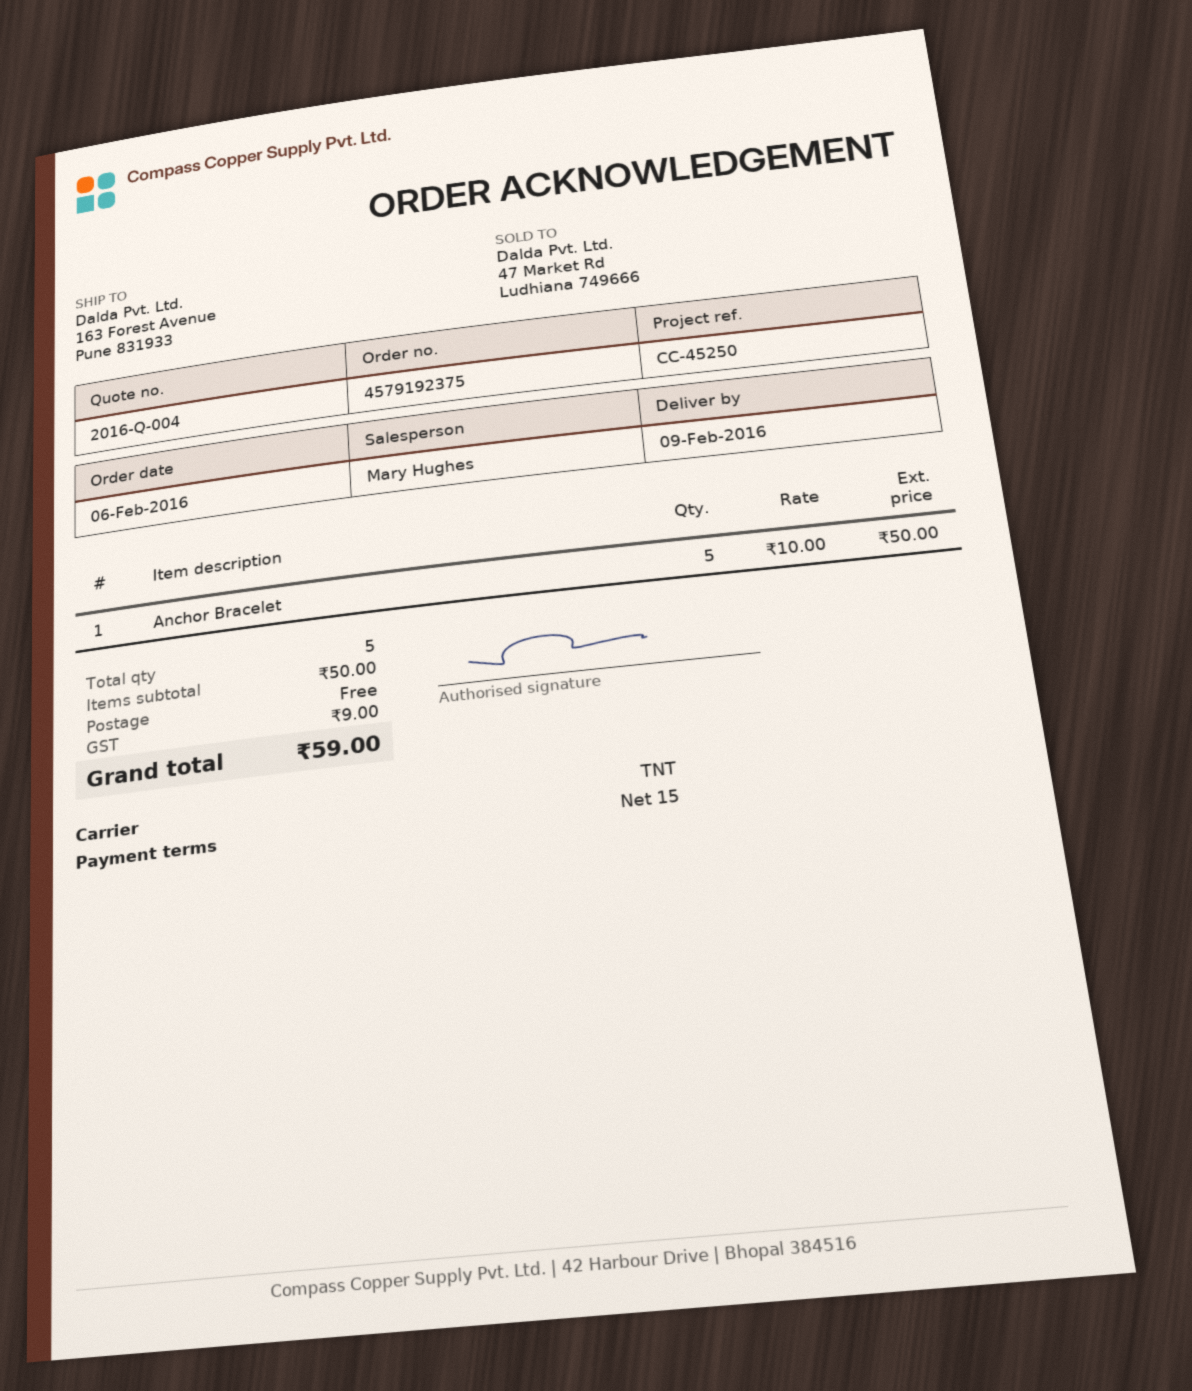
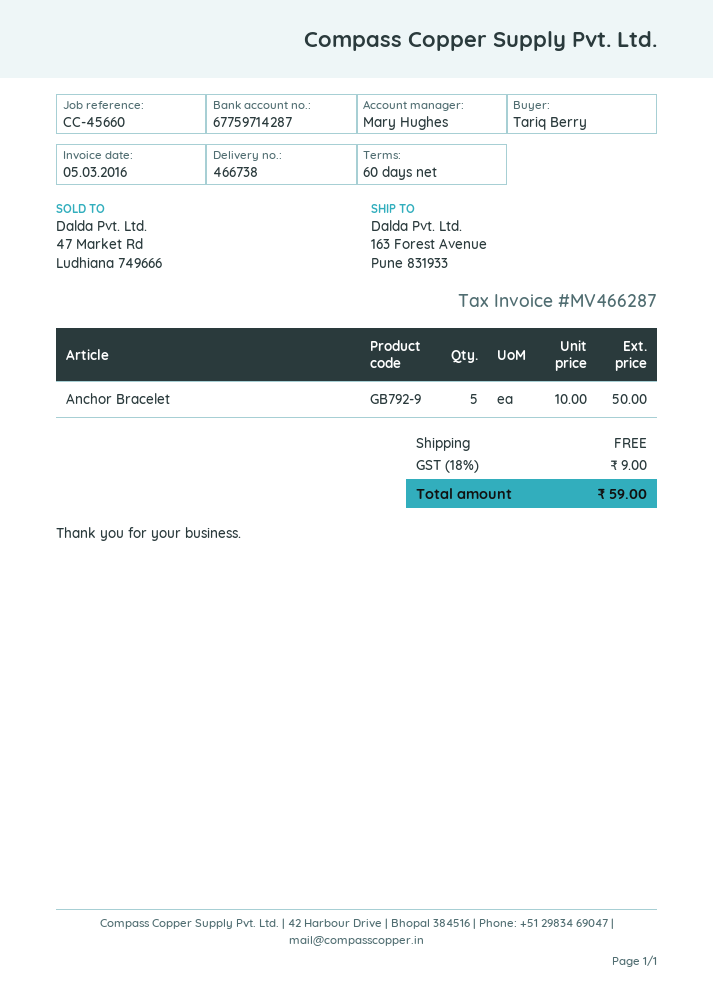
payment terms: 15 days -> 60 days
reference: CC-45250 -> CC-45660

